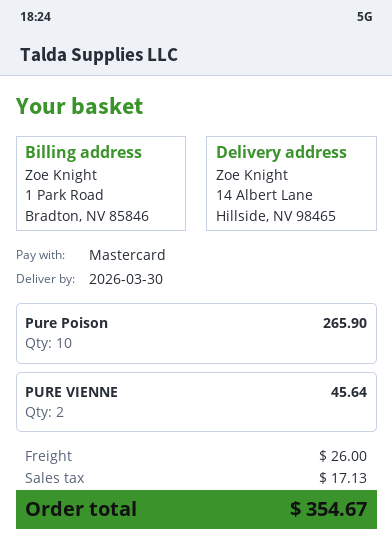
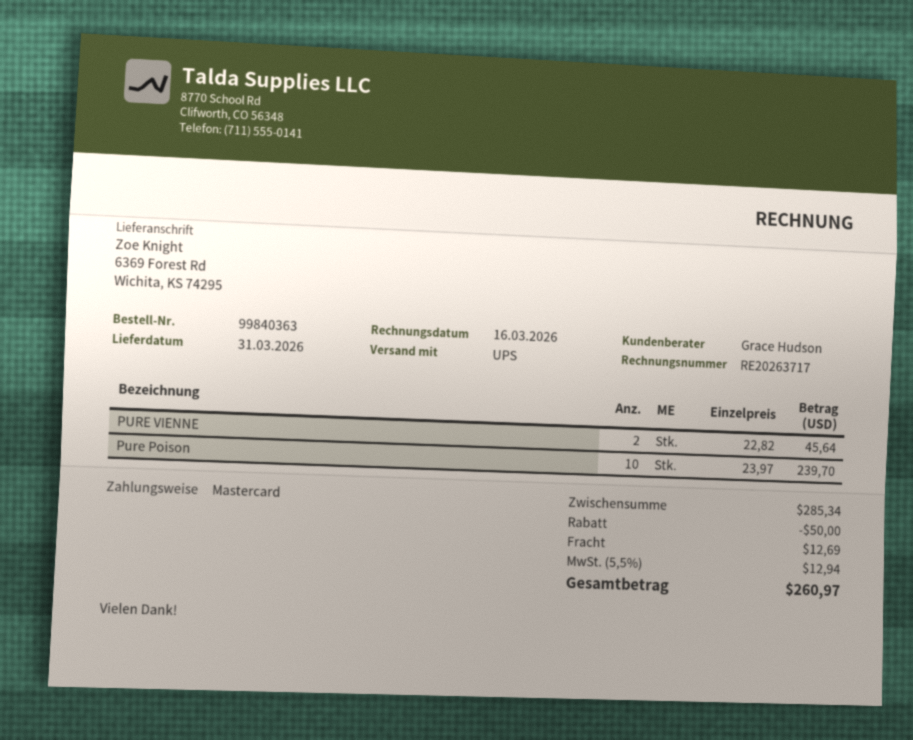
delivery date: 2026-03-30 -> 2026-03-31
ship to: 14 Albert Lane, Hillside, NV 98465 -> 6369 Forest Rd, Wichita, KS 74295
Pure Poison: 10 for 265.90 -> 10 for 239.70
discount: none -> 50.00
shipping: 26.00 -> 12.69
tax: 17.13 -> 12.94
total: 354.67 -> 260.97

